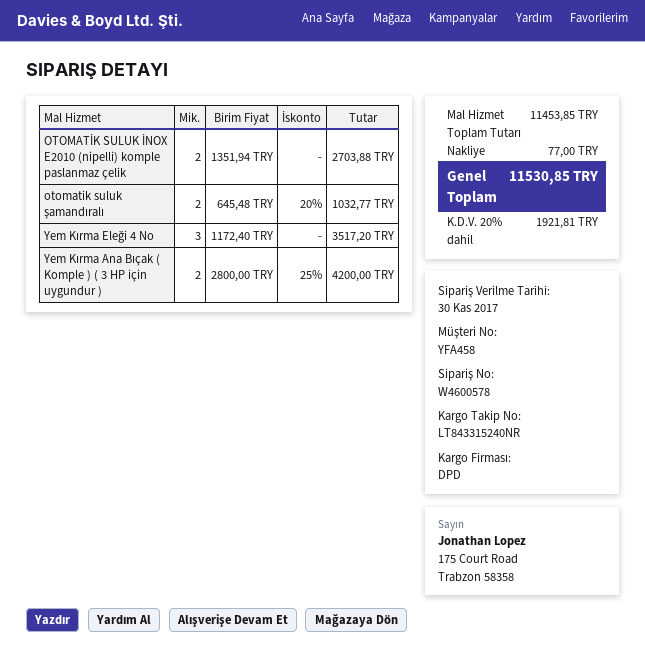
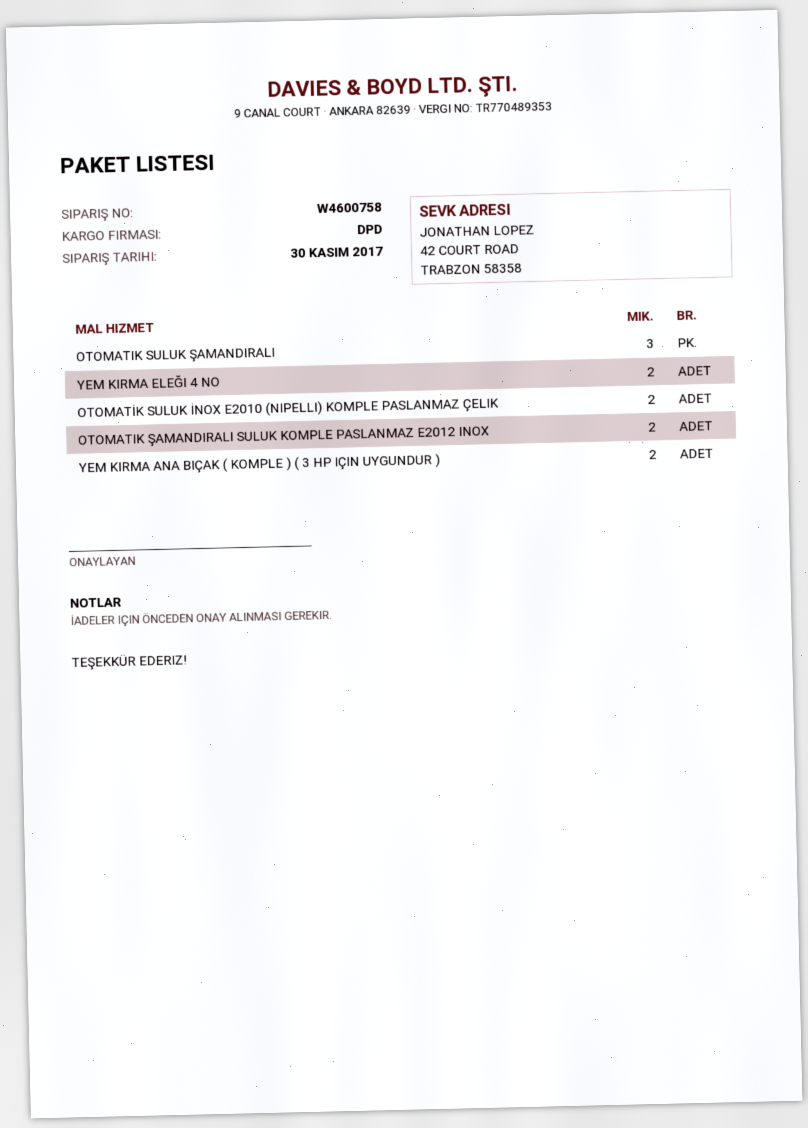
order number: W4600578 -> W4600758
otomatik suluk şamandıralı: 2 -> 3
Yem Kırma Eleği 4 No: 3 -> 2
OTOMATIK ŞAMANDIRALI SULUK KOMPLE PASLANMAZ E2012 INOX: none -> 2

